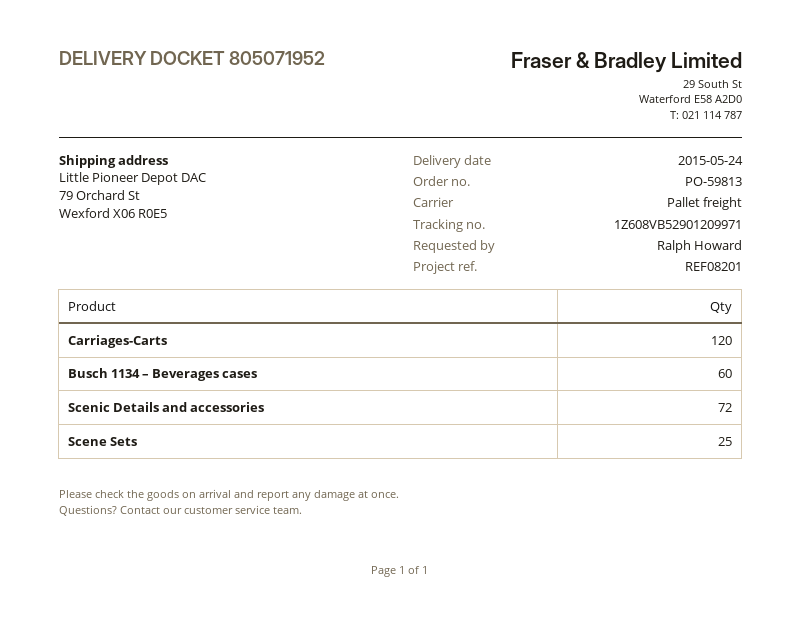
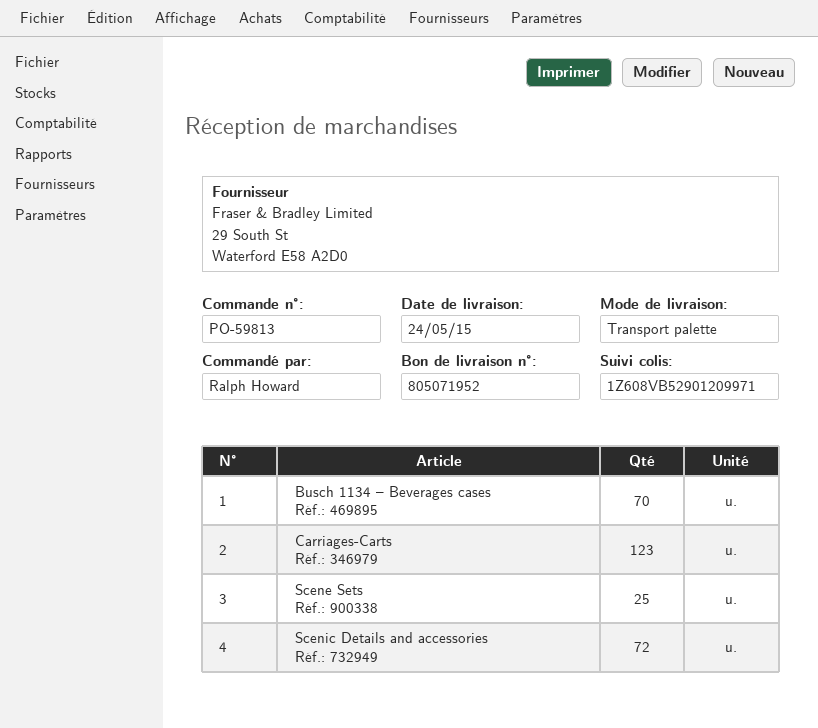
Carriages-Carts: 120 -> 123
Busch 1134 – Beverages cases: 60 -> 70

